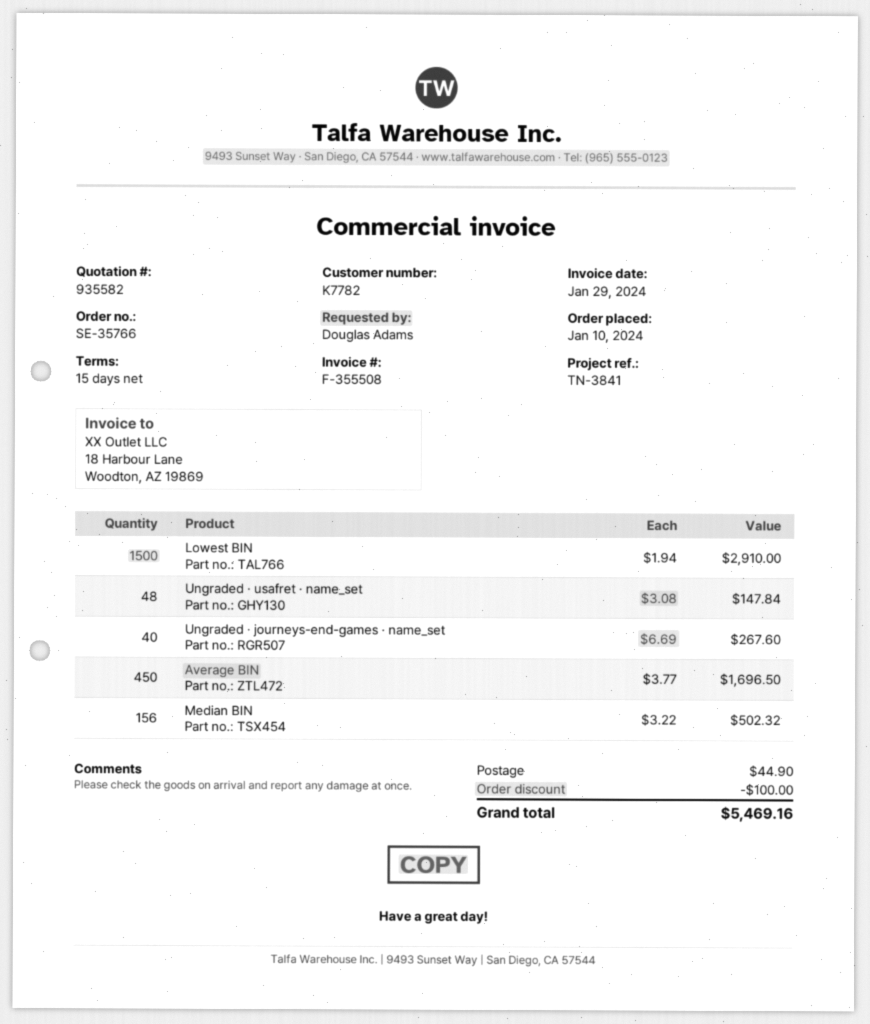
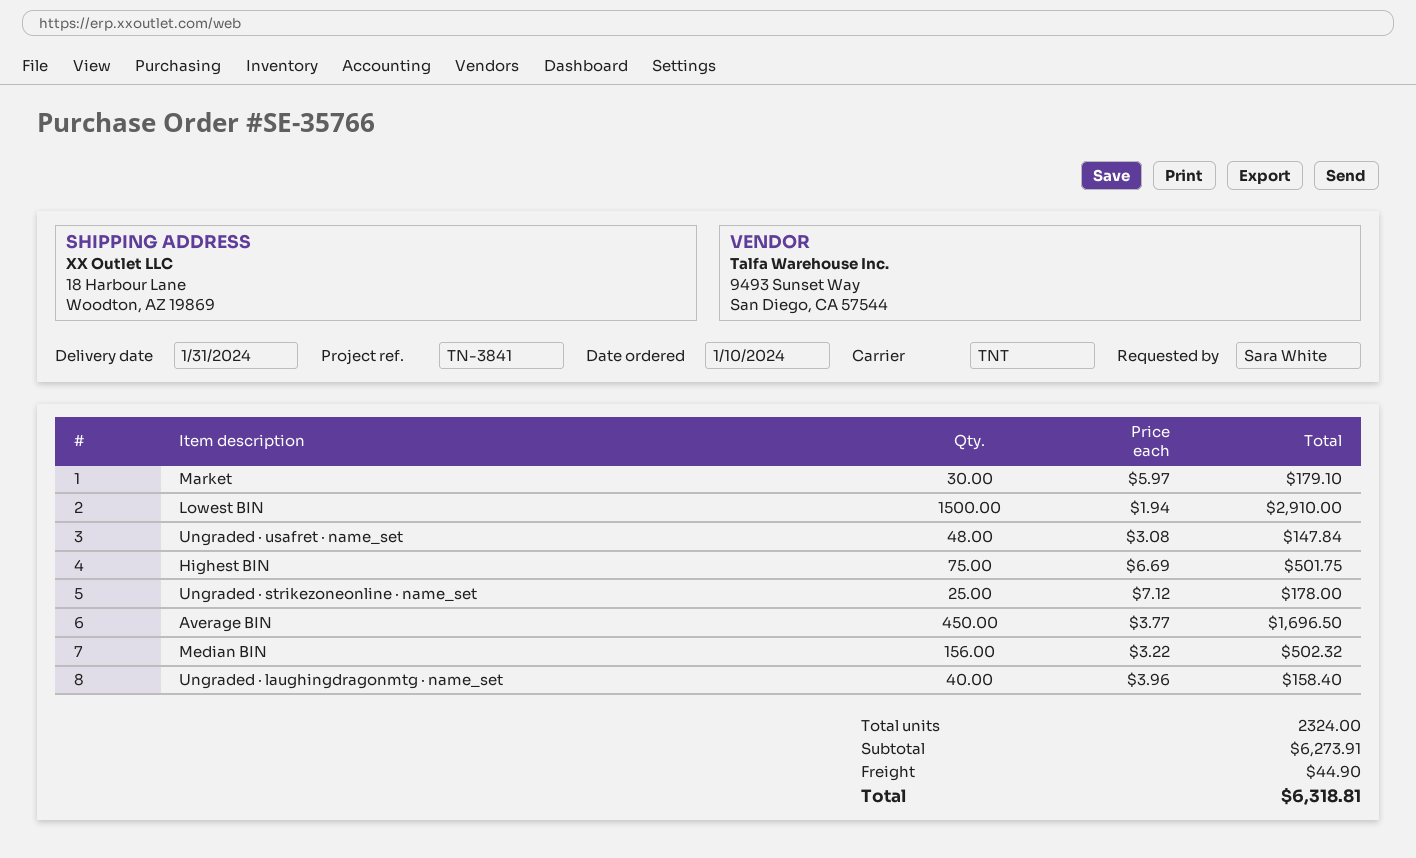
ordered by: Douglas Adams -> Sara White
Ungraded · journeys-end-games · name_set: 40 x 6.69 = 267.60 -> none
Market: none -> 30 x 5.97 = 179.10
Highest BIN: none -> 75 x 6.69 = 501.75
Ungraded · strikezoneonline · name_set: none -> 25 x 7.12 = 178.00
Ungraded · laughingdragonmtg · name_set: none -> 40 x 3.96 = 158.40
discount: 100.00 -> none
total: 5469.16 -> 6318.81

